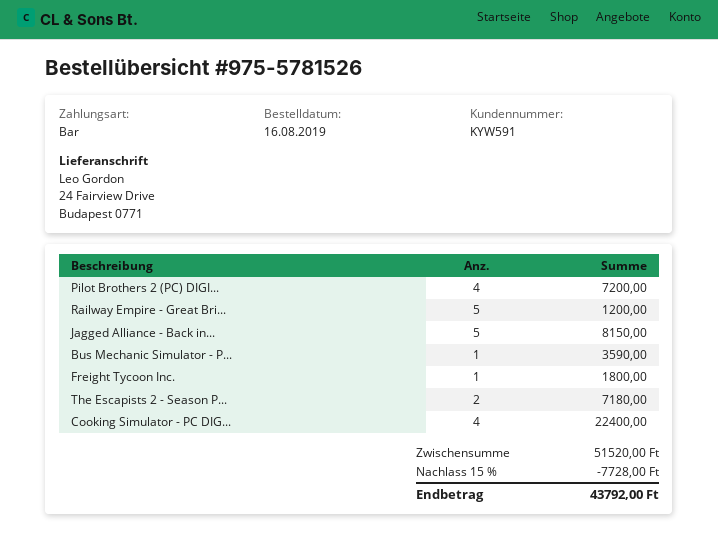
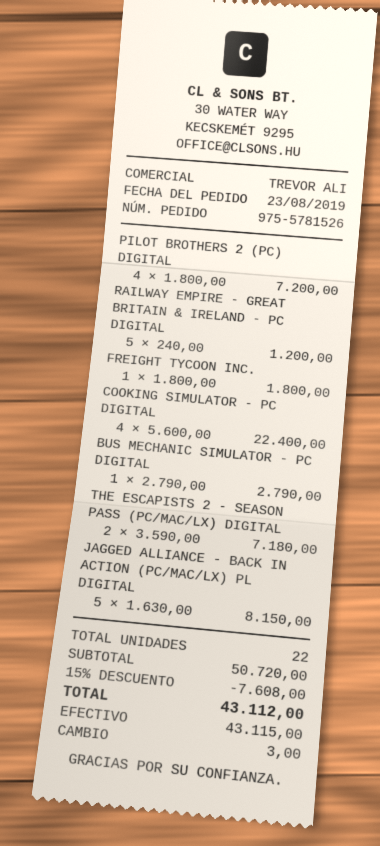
order date: 2019-08-16 -> 2019-08-23
Bus Mechanic Simulator - P...: 1 for 3590.00 -> 1 for 2790.00
subtotal: 51520.00 -> 50720.00
discount: 15% = 7728.00 -> 15% = 7608.00
total: 43792.00 -> 43112.00

